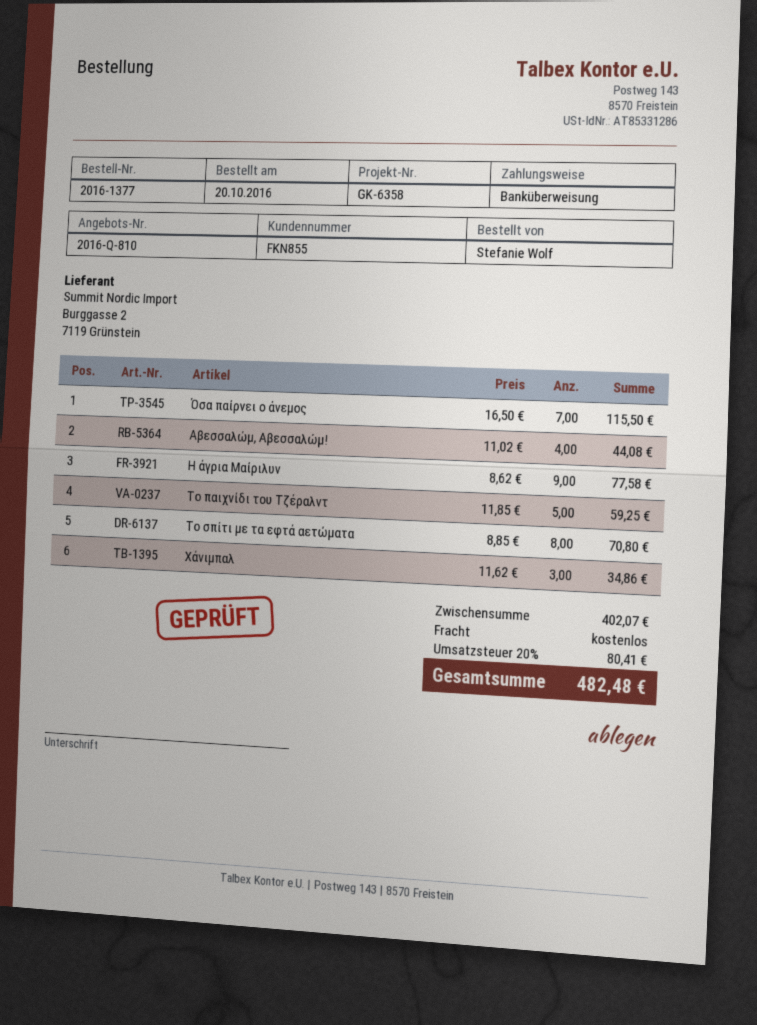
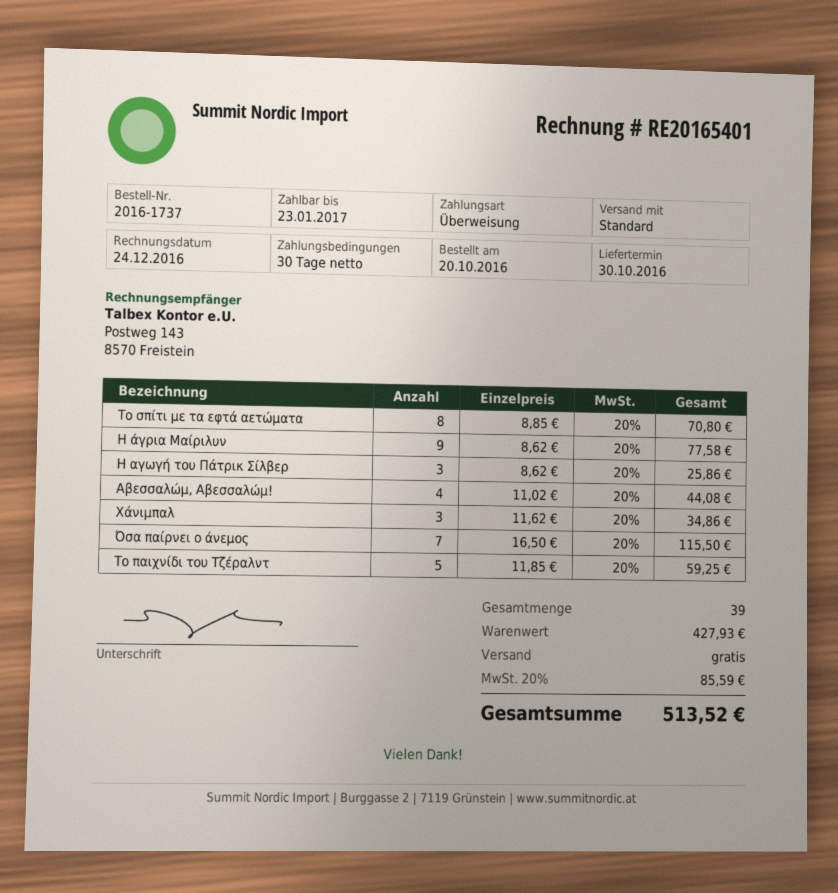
order number: 2016-1377 -> 2016-1737
Η αγωγή του Πάτρικ Σίλβερ: none -> 3 x 8.62 = 25.86
subtotal: 402.07 -> 427.93
tax: 20% = 80.41 -> 20% = 85.59
total: 482.48 -> 513.52

